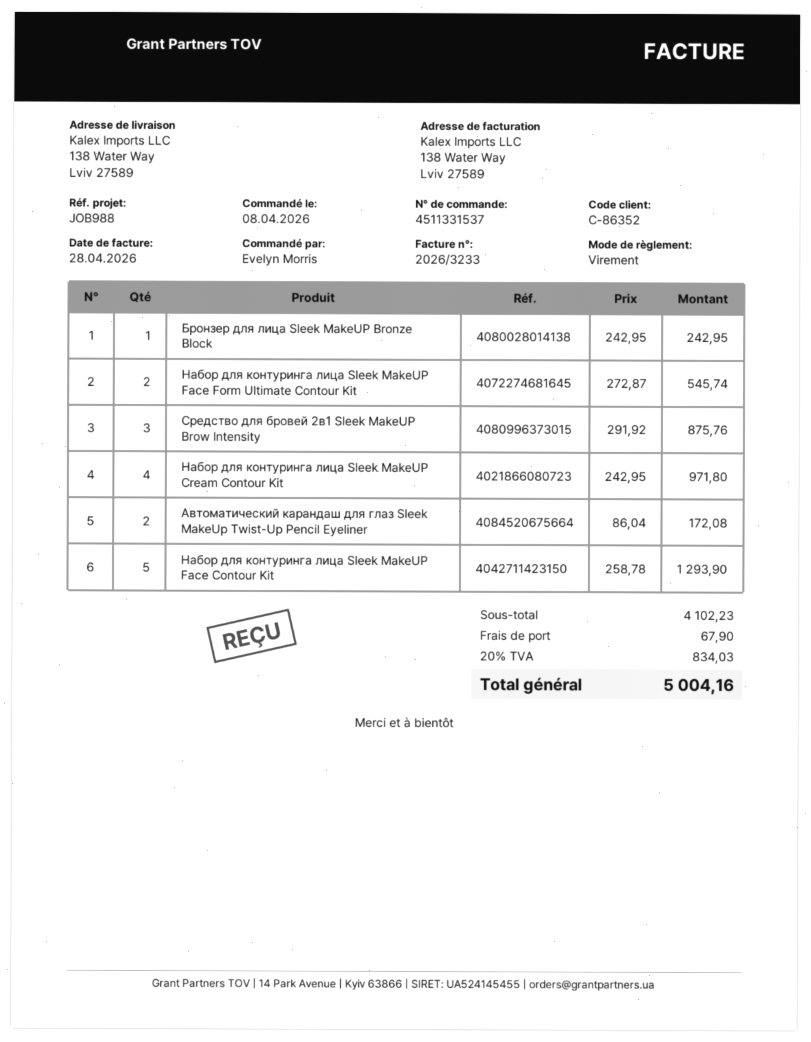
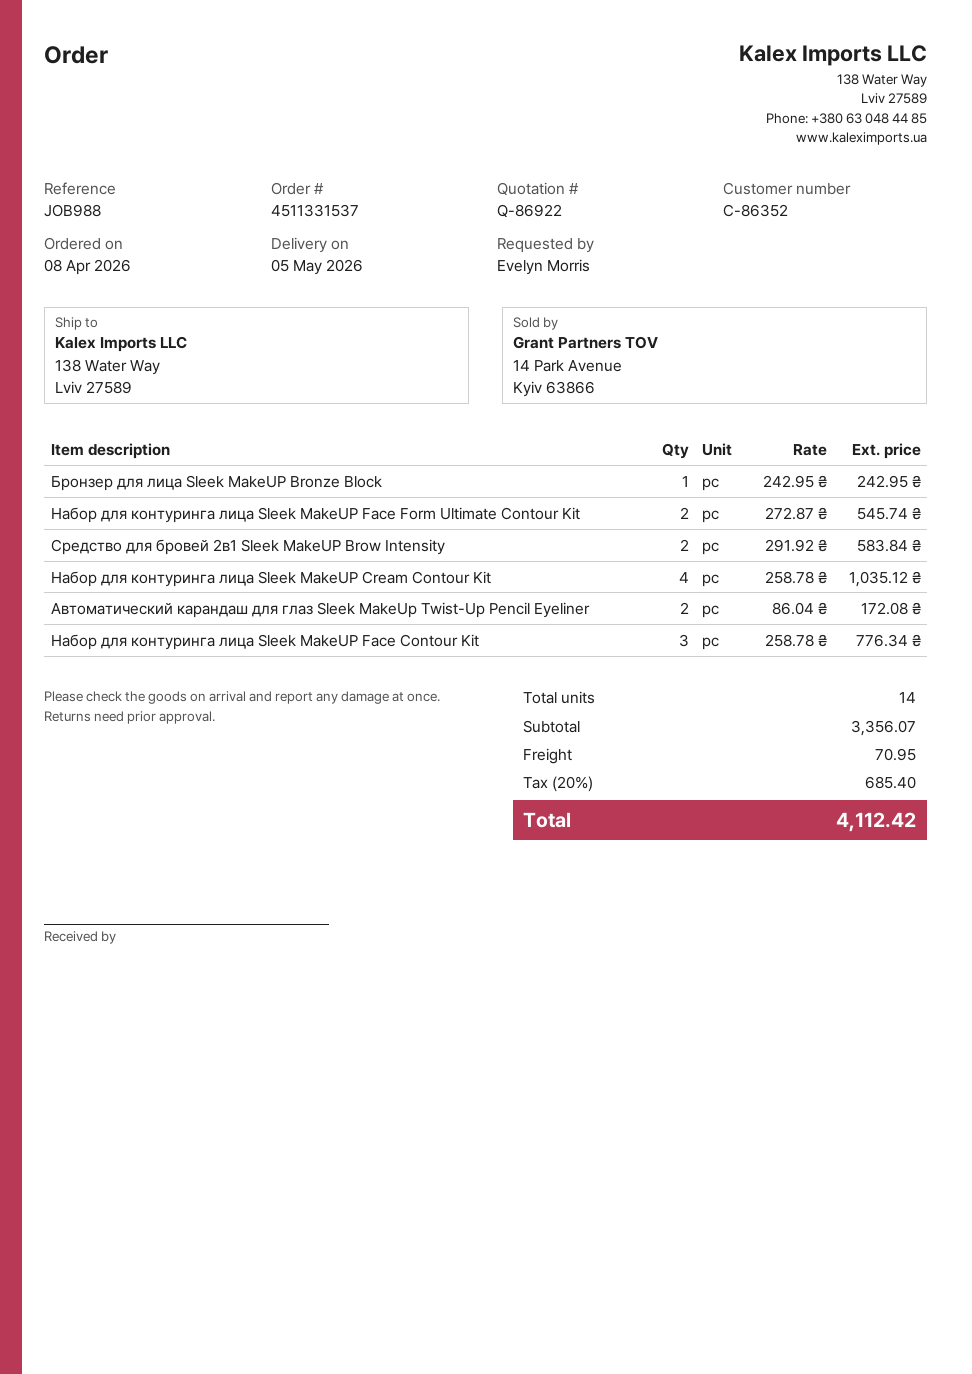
Средство для бровей 2в1 Sleek MakeUP Brow Intensity: 3 x 291.92 = 875.76 -> 2 x 291.92 = 583.84
Набор для контуринга лица Sleek MakeUP Cream Contour Kit: 4 x 242.95 = 971.80 -> 4 x 258.78 = 1035.12
Набор для контуринга лица Sleek MakeUP Face Contour Kit: 5 x 258.78 = 1293.90 -> 3 x 258.78 = 776.34
subtotal: 4102.23 -> 3356.07
shipping: 67.90 -> 70.95
tax: 20% = 834.03 -> 20% = 685.40
total: 5004.16 -> 4112.42

